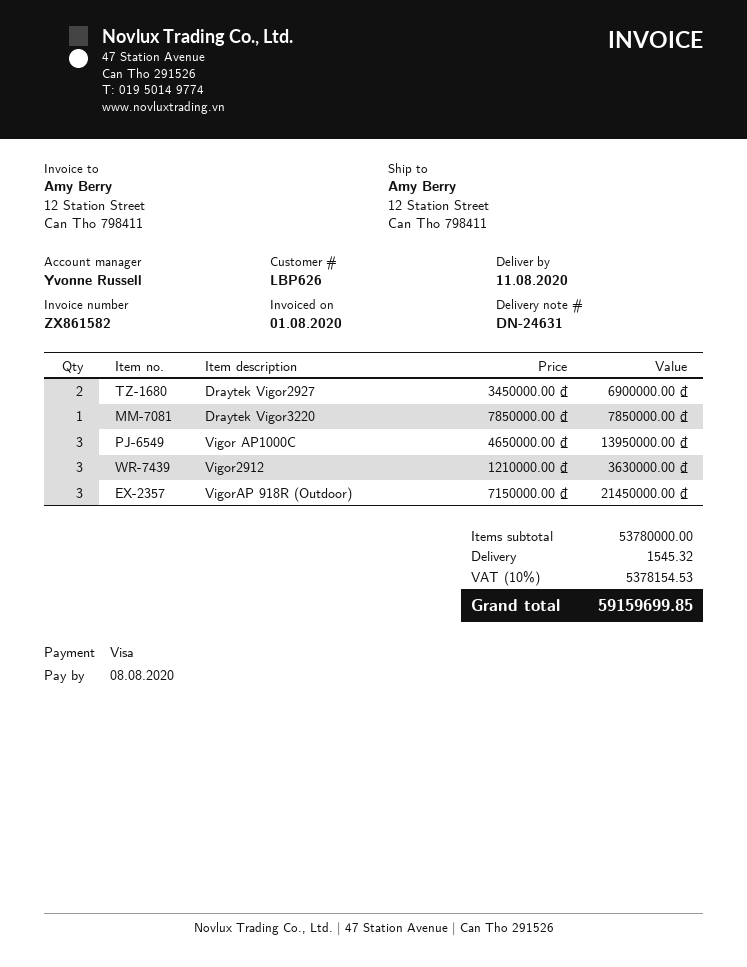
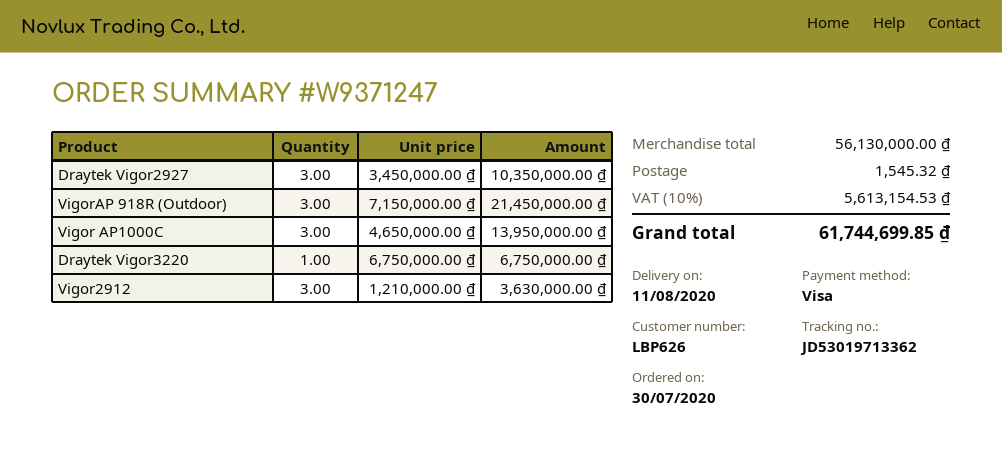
Draytek Vigor2927: 2 x 3450000.00 = 6900000.00 -> 3 x 3450000.00 = 10350000.00
Draytek Vigor3220: 1 x 7850000.00 = 7850000.00 -> 1 x 6750000.00 = 6750000.00
subtotal: 53780000.00 -> 56130000.00
tax: 10% = 5378154.53 -> 10% = 5613154.53
total: 59159699.85 -> 61744699.85

